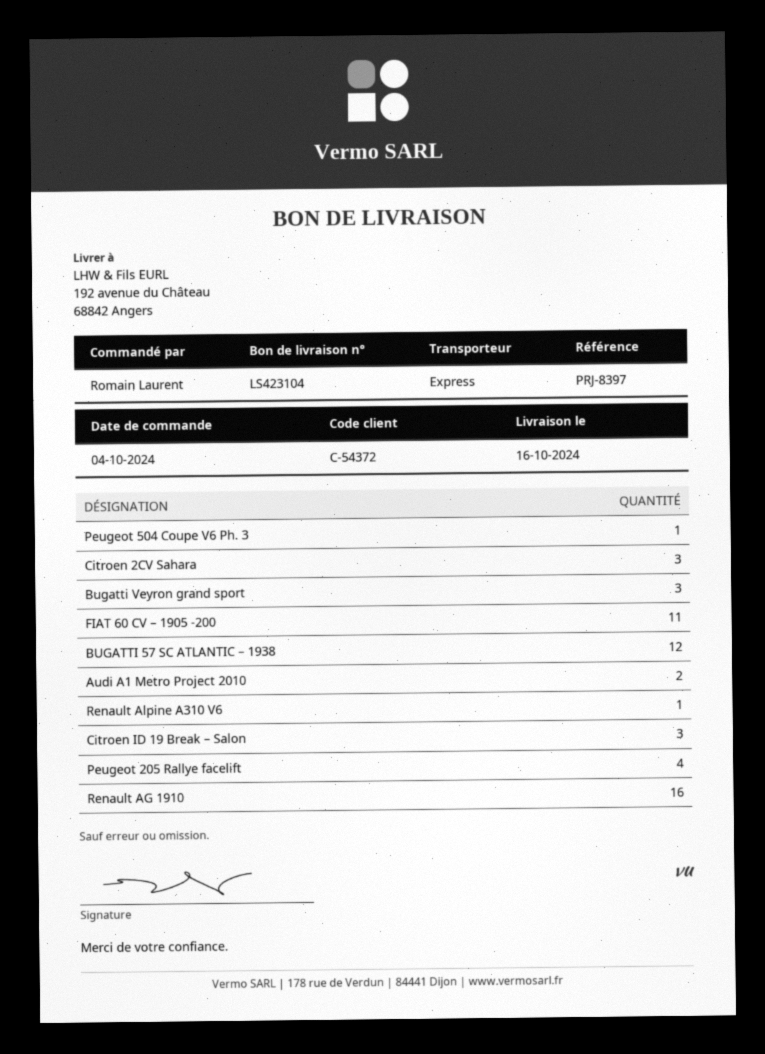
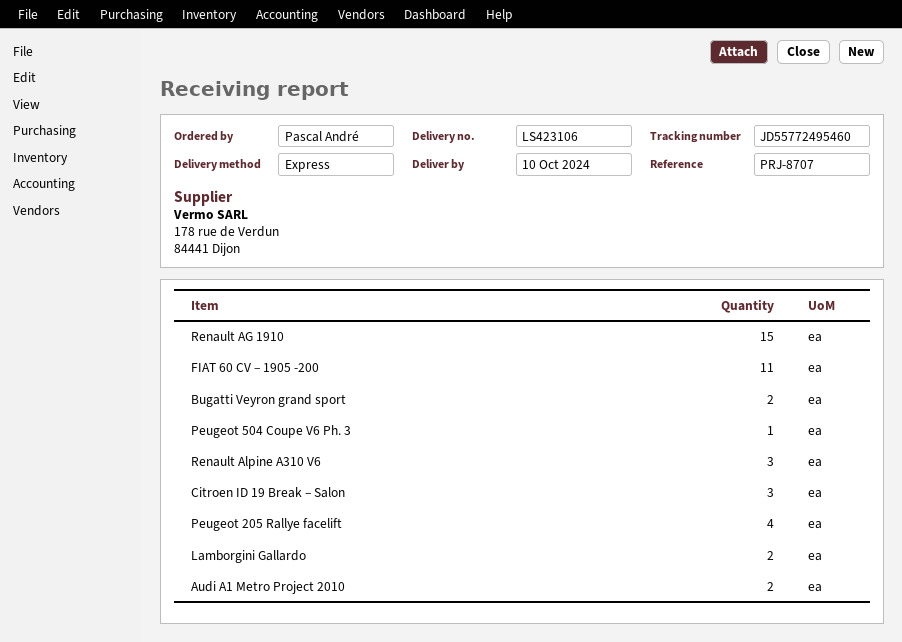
delivery note number: LS423104 -> LS423106
delivery date: 2024-10-16 -> 2024-10-10
reference: PRJ-8397 -> PRJ-8707
ordered by: Romain Laurent -> Pascal André
Citroen 2CV Sahara: 3 -> none
Bugatti Veyron grand sport: 3 -> 2
BUGATTI 57 SC ATLANTIC – 1938: 12 -> none
Renault Alpine A310 V6: 1 -> 3
Renault AG 1910: 16 -> 15
Lamborgini Gallardo: none -> 2

